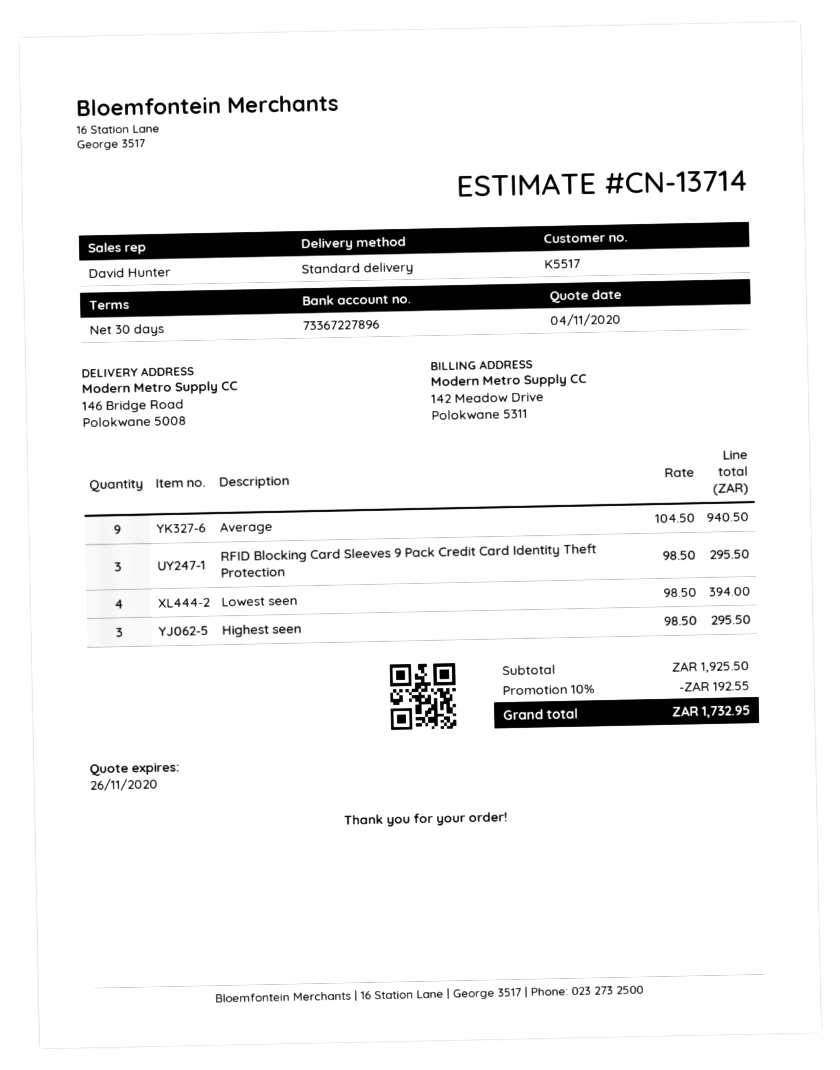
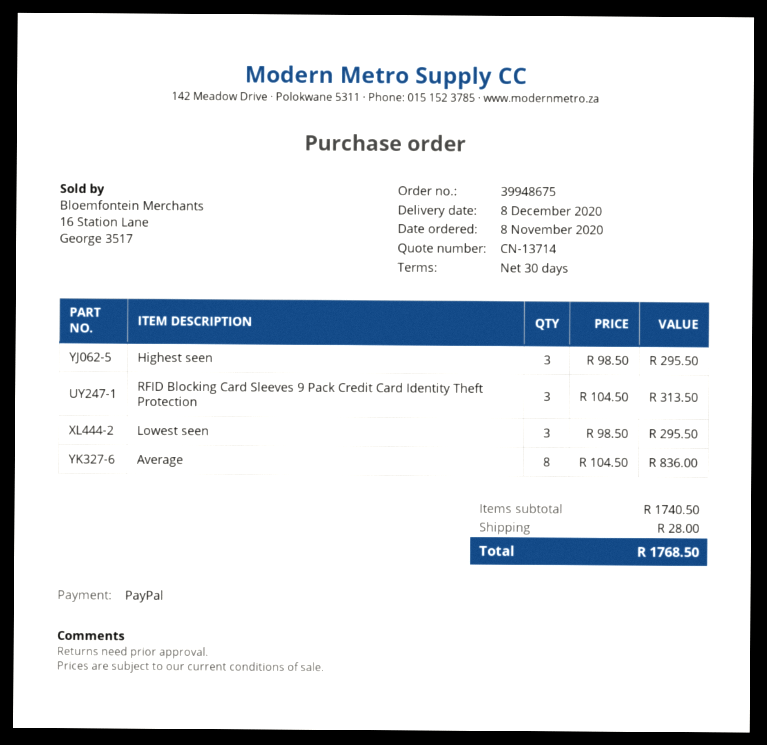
Average: 9 x 104.50 = 940.50 -> 8 x 104.50 = 836.00
RFID Blocking Card Sleeves 9 Pack Credit Card Identity Theft Protection: 3 x 98.50 = 295.50 -> 3 x 104.50 = 313.50
Lowest seen: 4 x 98.50 = 394.00 -> 3 x 98.50 = 295.50
subtotal: 1925.50 -> 1740.50
discount: 10% = 192.55 -> none
shipping: none -> 28.00
total: 1732.95 -> 1768.50

